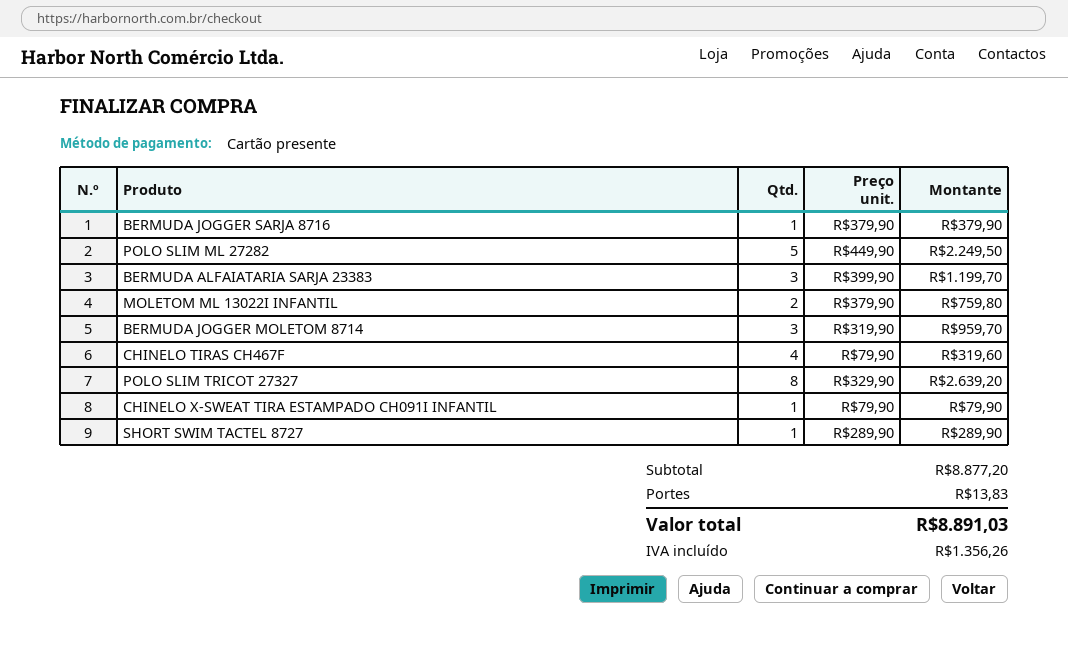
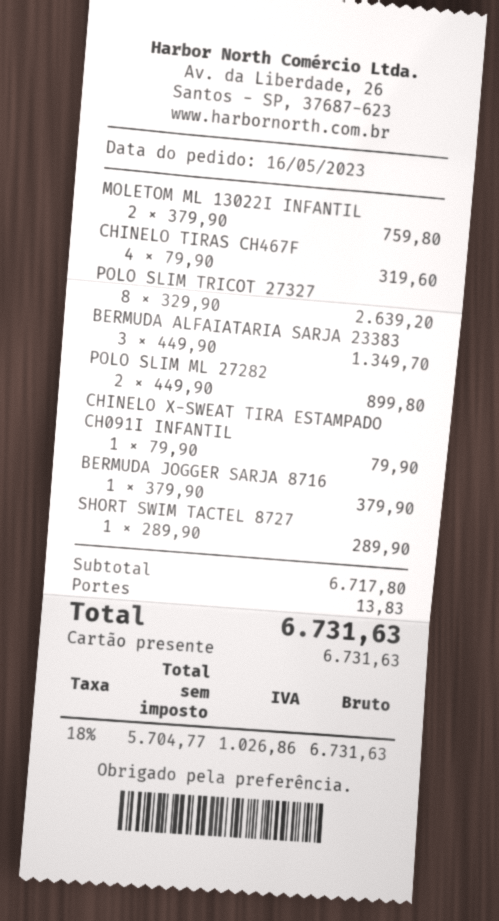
POLO SLIM ML 27282: 5 x 449.90 = 2249.50 -> 2 x 449.90 = 899.80
BERMUDA ALFAIATARIA SARJA 23383: 3 x 399.90 = 1199.70 -> 3 x 449.90 = 1349.70
BERMUDA JOGGER MOLETOM 8714: 3 x 319.90 = 959.70 -> none
subtotal: 8877.20 -> 6717.80
tax: 1356.26 -> 1026.86
total: 8891.03 -> 6731.63

